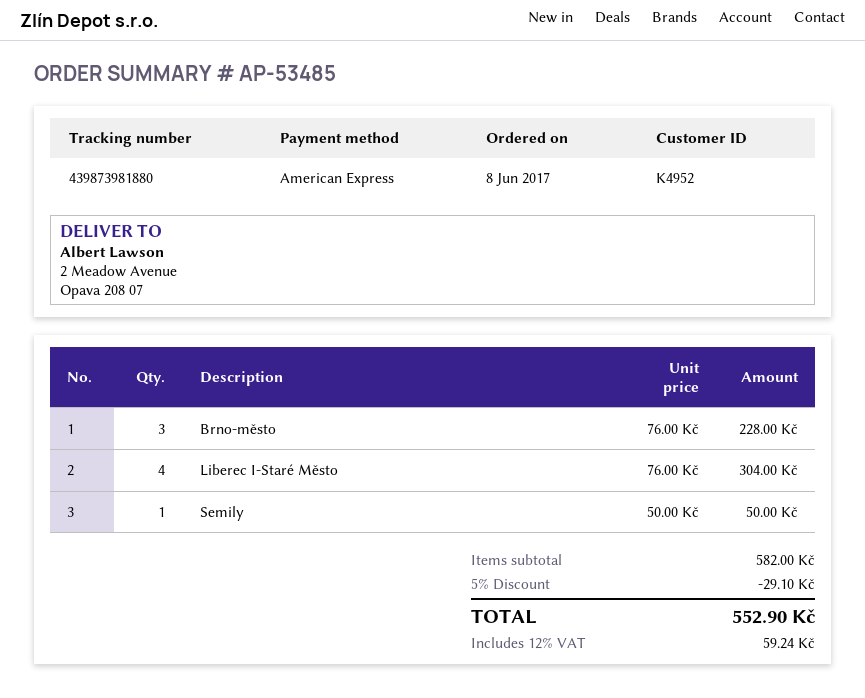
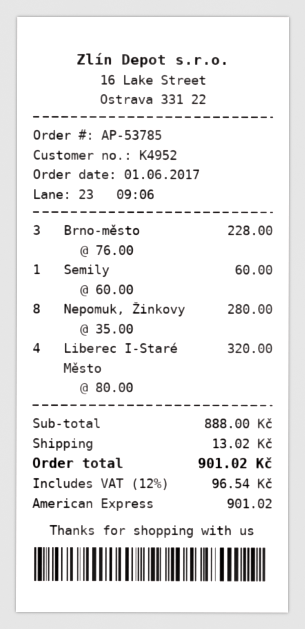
order number: AP-53485 -> AP-53785
order date: 2017-06-08 -> 2017-06-01
Liberec I-Staré Město: 4 x 76.00 = 304.00 -> 4 x 80.00 = 320.00
Semily: 1 x 50.00 = 50.00 -> 1 x 60.00 = 60.00
Nepomuk, Žinkovy: none -> 8 x 35.00 = 280.00
subtotal: 582.00 -> 888.00
discount: 5% = 29.10 -> none
shipping: none -> 13.02
tax: 12% = 59.24 -> 12% = 96.54
total: 552.90 -> 901.02

